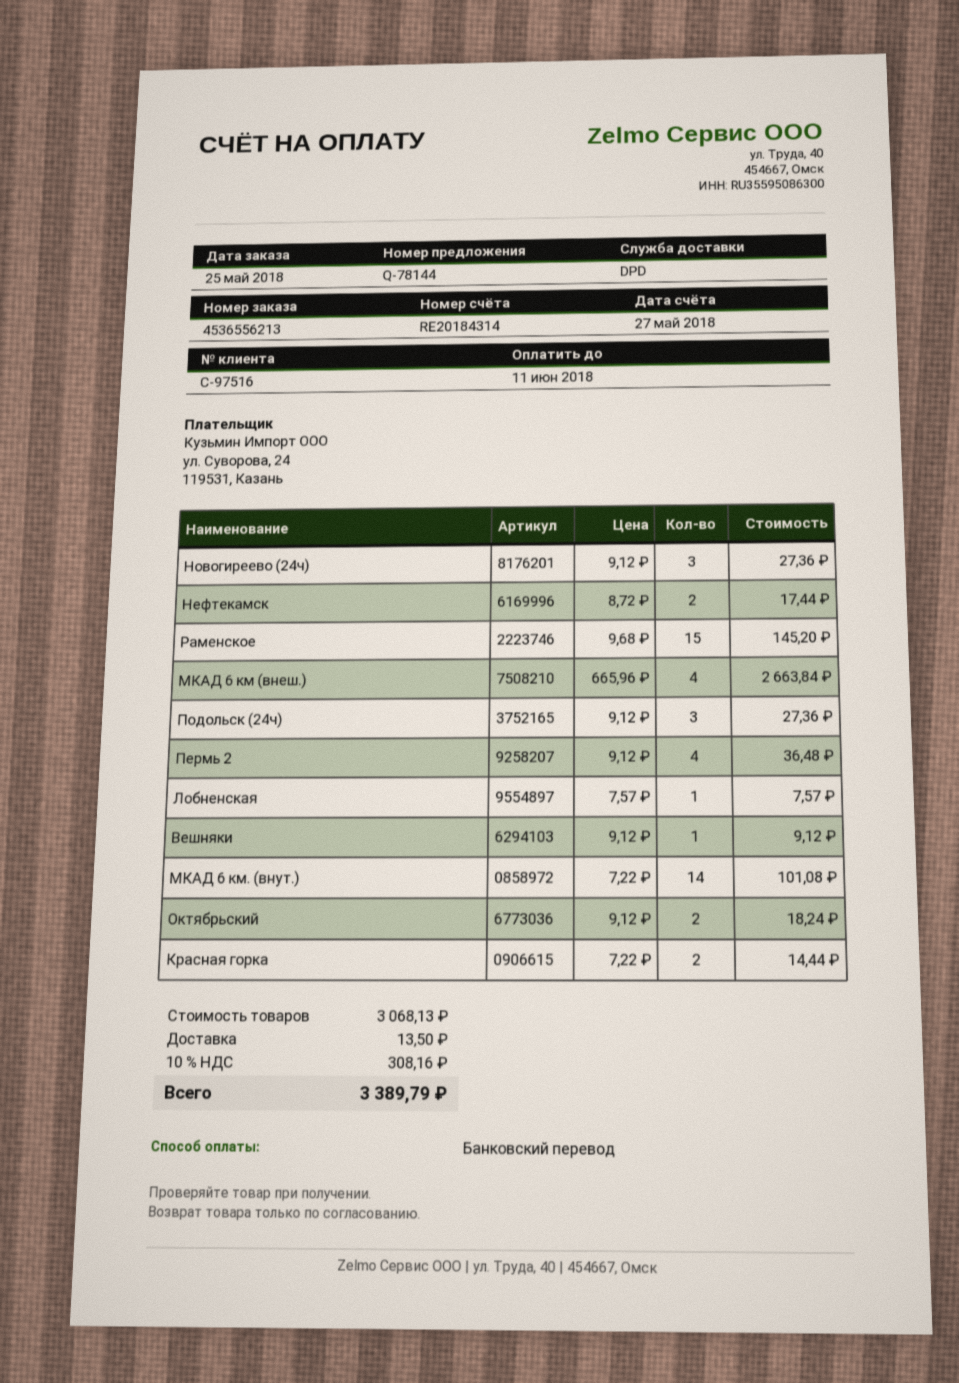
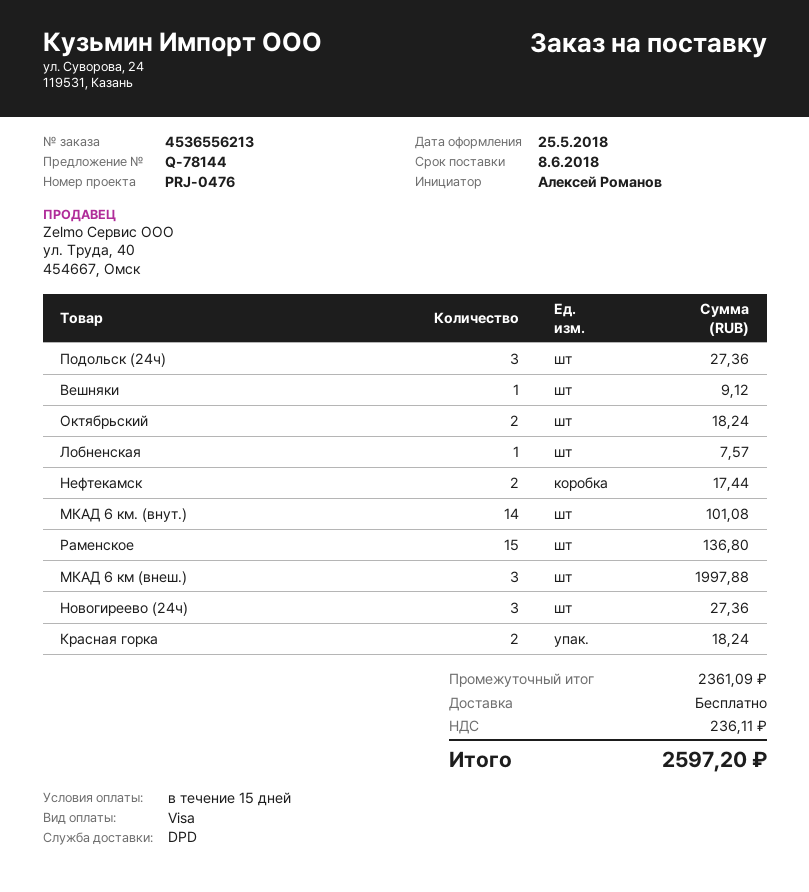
payment method: bank transfer -> Visa
Раменское: 15 for 145.20 -> 15 for 136.80
МКАД 6 км (внеш.): 4 for 2663.84 -> 3 for 1997.88
Пермь 2: 4 for 36.48 -> none
Красная горка: 2 for 14.44 -> 2 for 18.24
subtotal: 3068.13 -> 2361.09
shipping: 13.50 -> 0.00
tax: 308.16 -> 236.11
total: 3389.79 -> 2597.20

